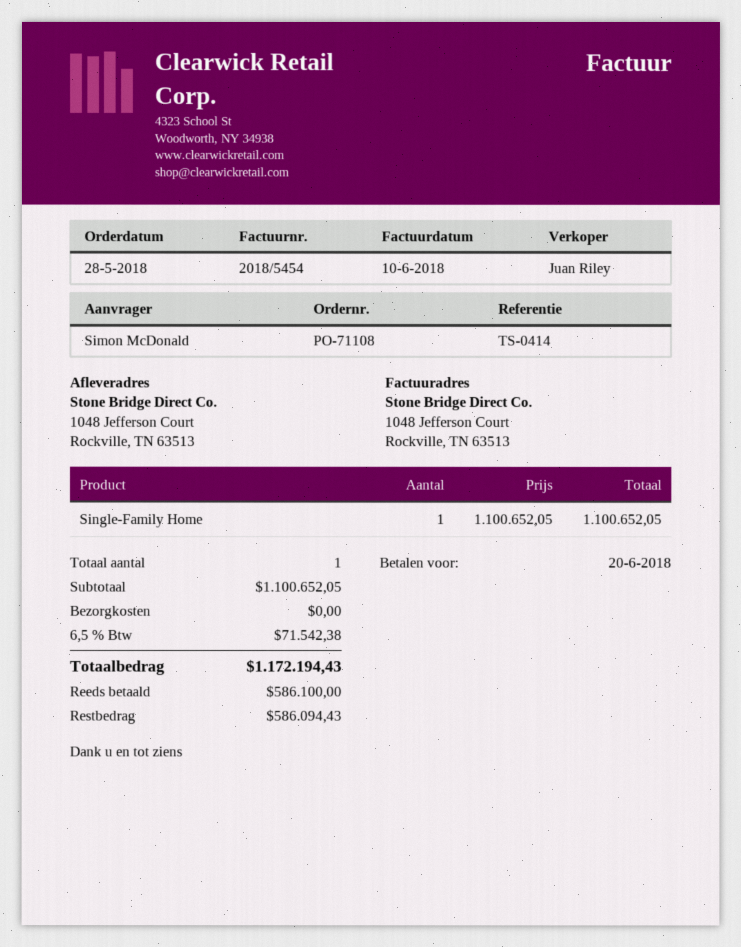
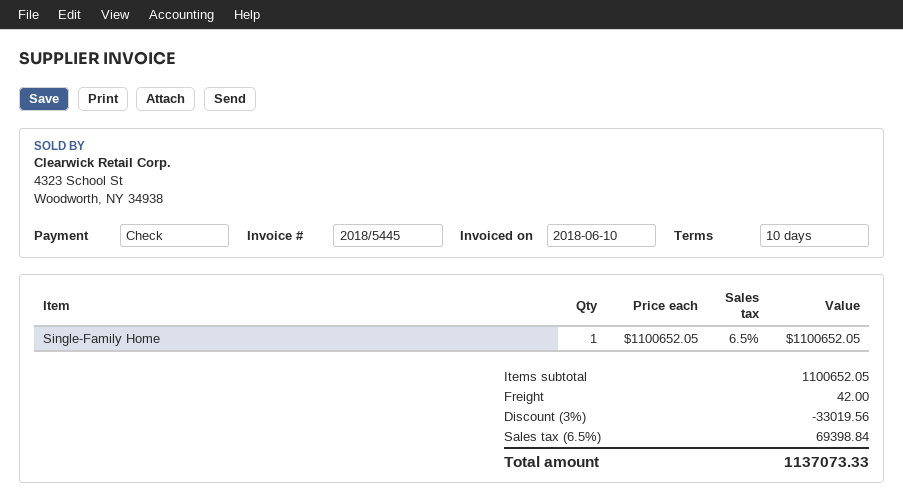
invoice number: 2018/5454 -> 2018/5445
discount: none -> 3% = 33019.56
shipping: 0.00 -> 42.00
tax: 6.5% = 71542.38 -> 6.5% = 69398.84
total: 1172194.43 -> 1137073.33

